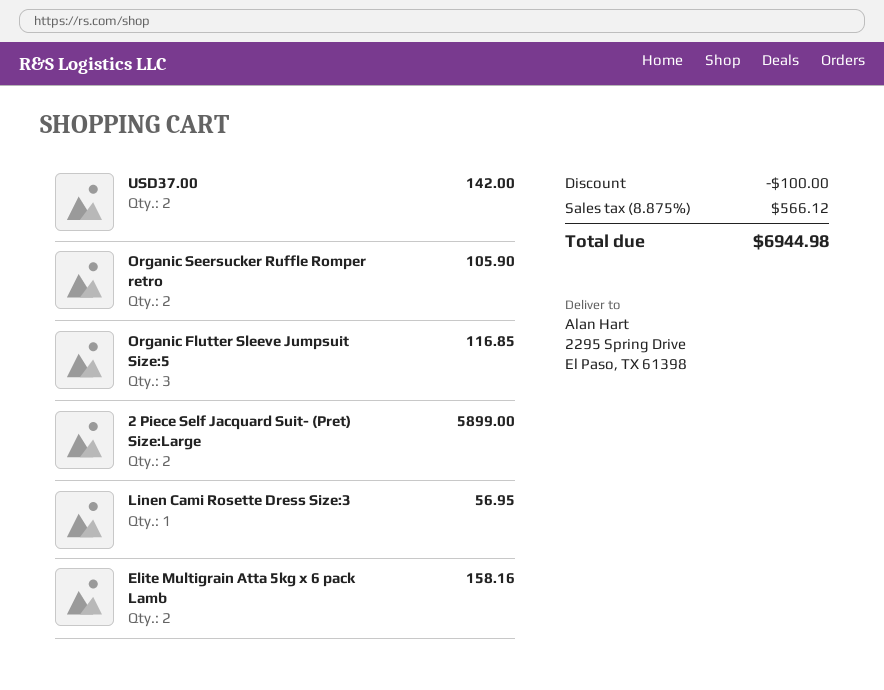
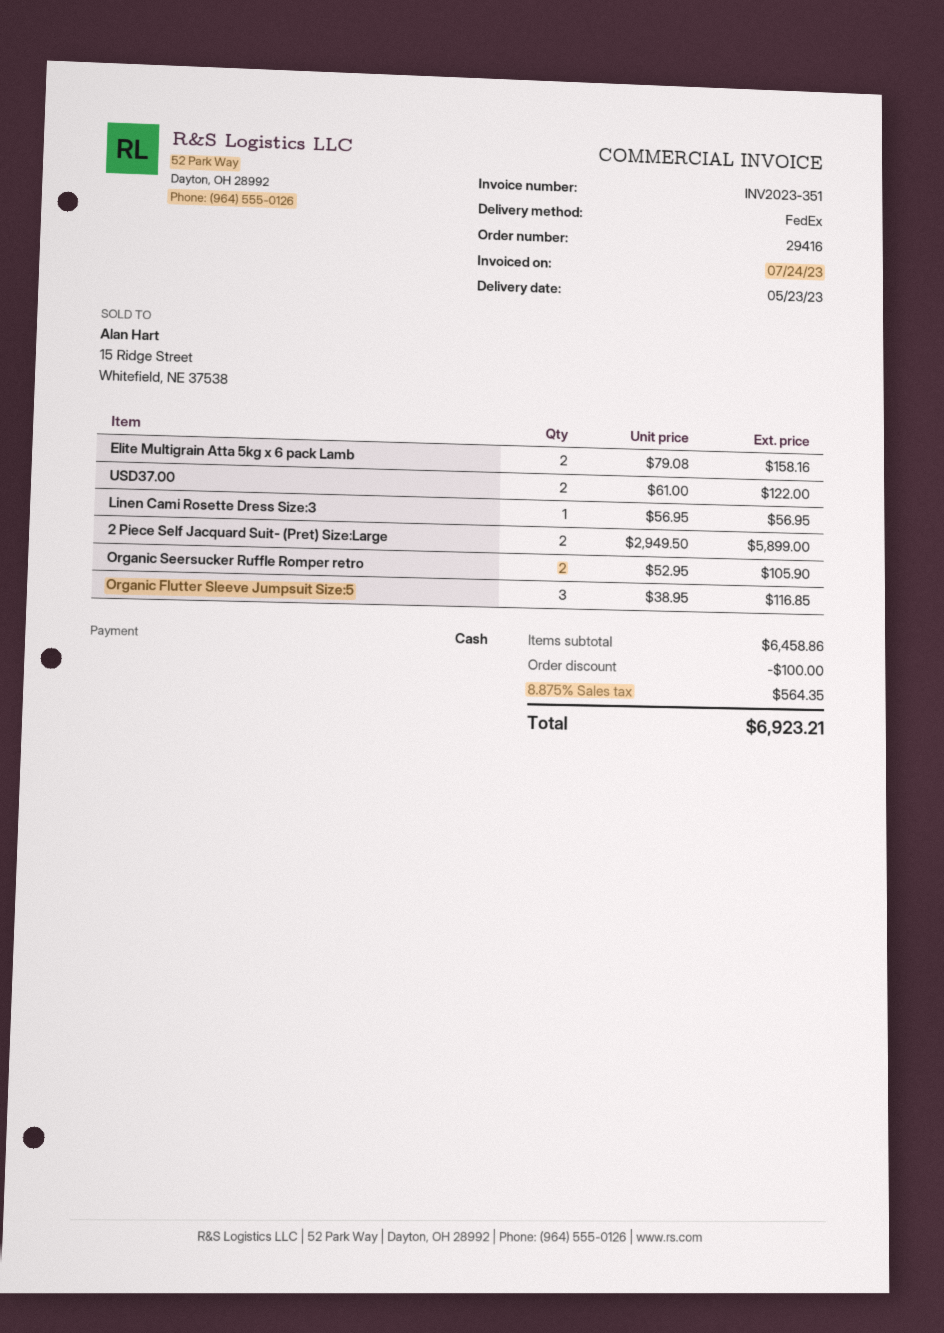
USD37.00: 2 for 142.00 -> 2 for 122.00
tax: 8.875% = 566.12 -> 8.875% = 564.35
total: 6944.98 -> 6923.21

